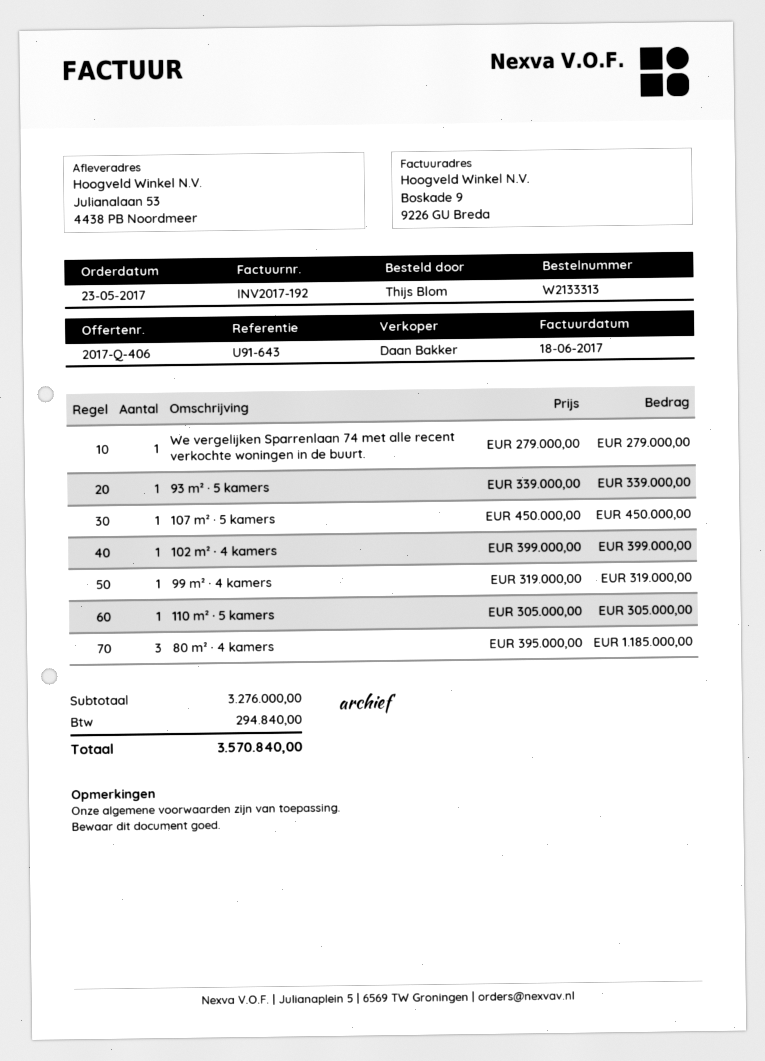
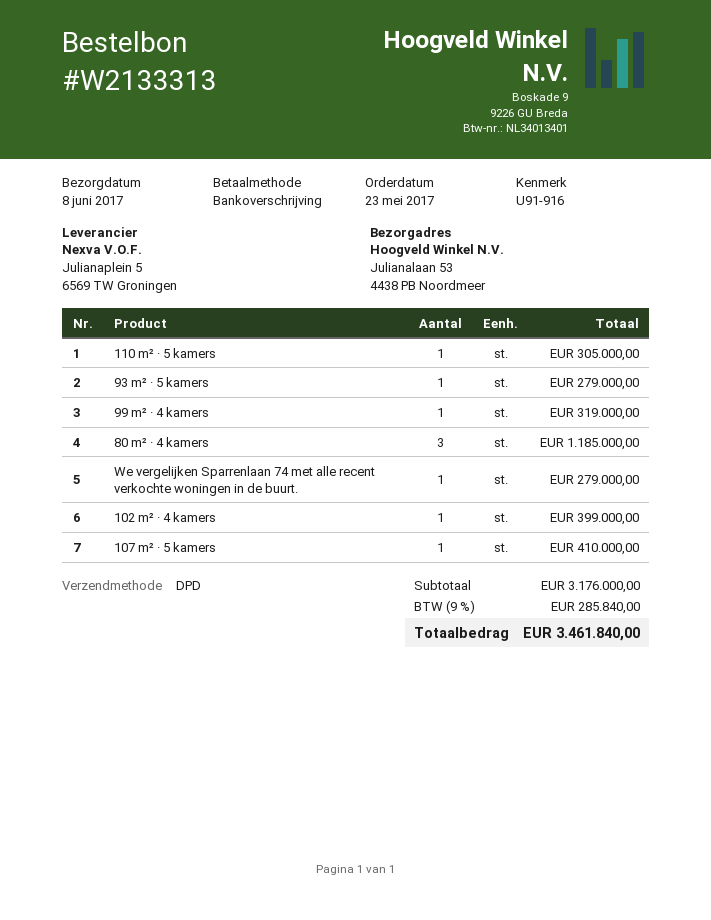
reference: U91-643 -> U91-916
93 m² · 5 kamers: 1 for 339000.00 -> 1 for 279000.00
107 m² · 5 kamers: 1 for 450000.00 -> 1 for 410000.00
subtotal: 3276000.00 -> 3176000.00
tax: 294840.00 -> 285840.00
total: 3570840.00 -> 3461840.00

